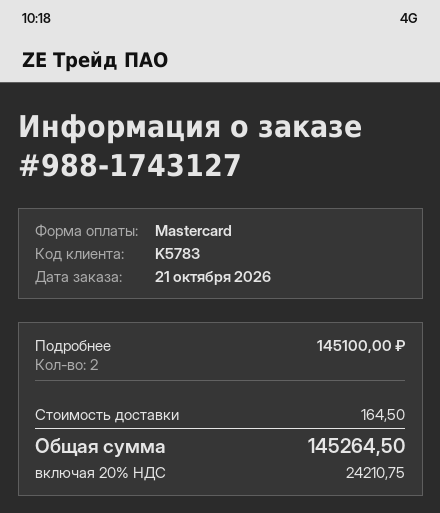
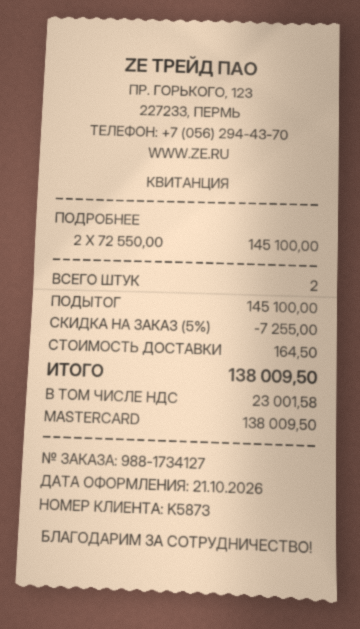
order number: 988-1743127 -> 988-1734127
customer number: K5783 -> K5873
discount: none -> 5% = 7255.00
tax: 24210.75 -> 23001.58
total: 145264.50 -> 138009.50

